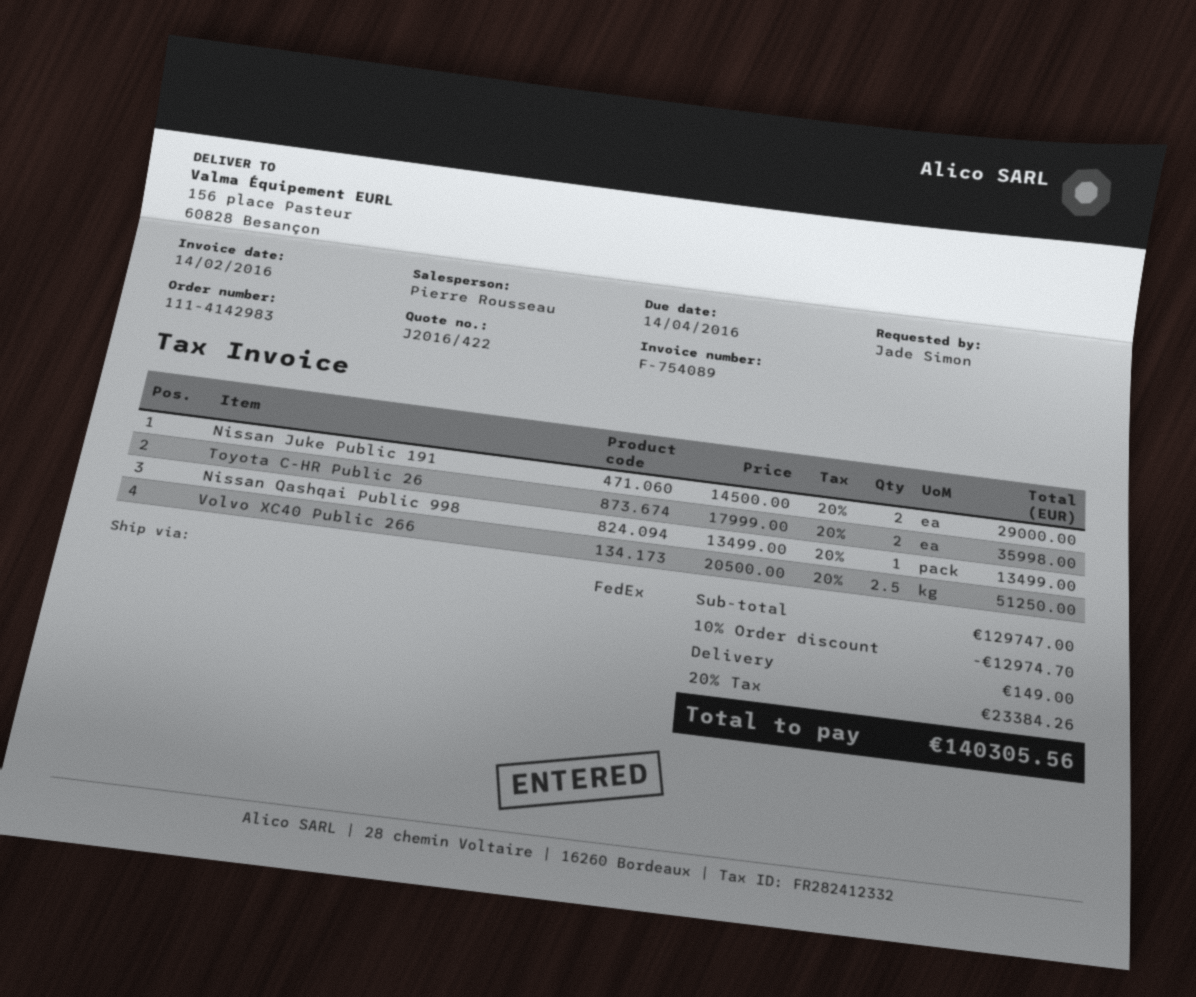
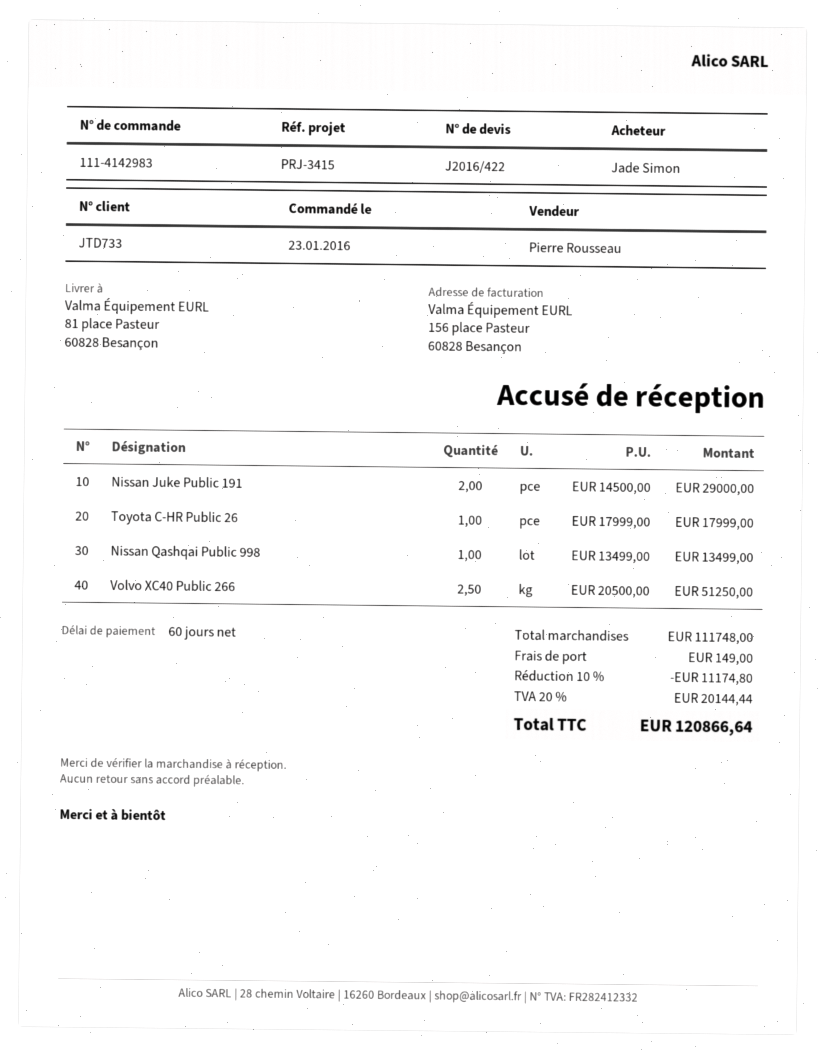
ship to: 156 place Pasteur, 60828 Besançon -> 81 place Pasteur, 60828 Besançon
Toyota C-HR Public 26: 2 x 17999.00 = 35998.00 -> 1 x 17999.00 = 17999.00
subtotal: 129747.00 -> 111748.00
discount: 10% = 12974.70 -> 10% = 11174.80
tax: 20% = 23384.26 -> 20% = 20144.44
total: 140305.56 -> 120866.64

